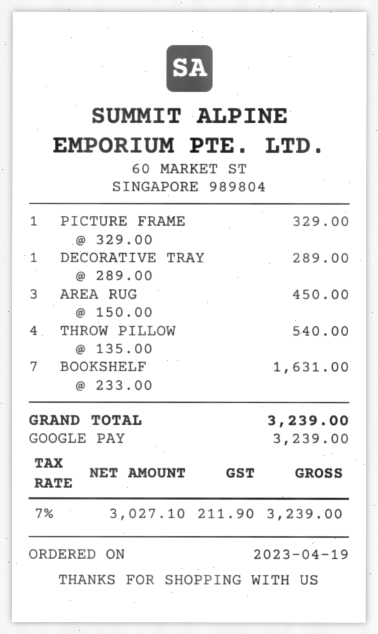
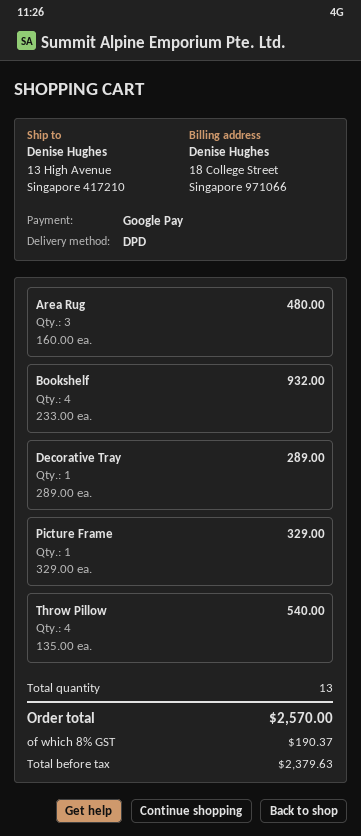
AREA RUG: 3 x 150.00 = 450.00 -> 3 x 160.00 = 480.00
BOOKSHELF: 7 x 233.00 = 1631.00 -> 4 x 233.00 = 932.00
net: 3027.10 -> 2379.63
tax: 7% = 211.90 -> 8% = 190.37
total: 3239.00 -> 2570.00

